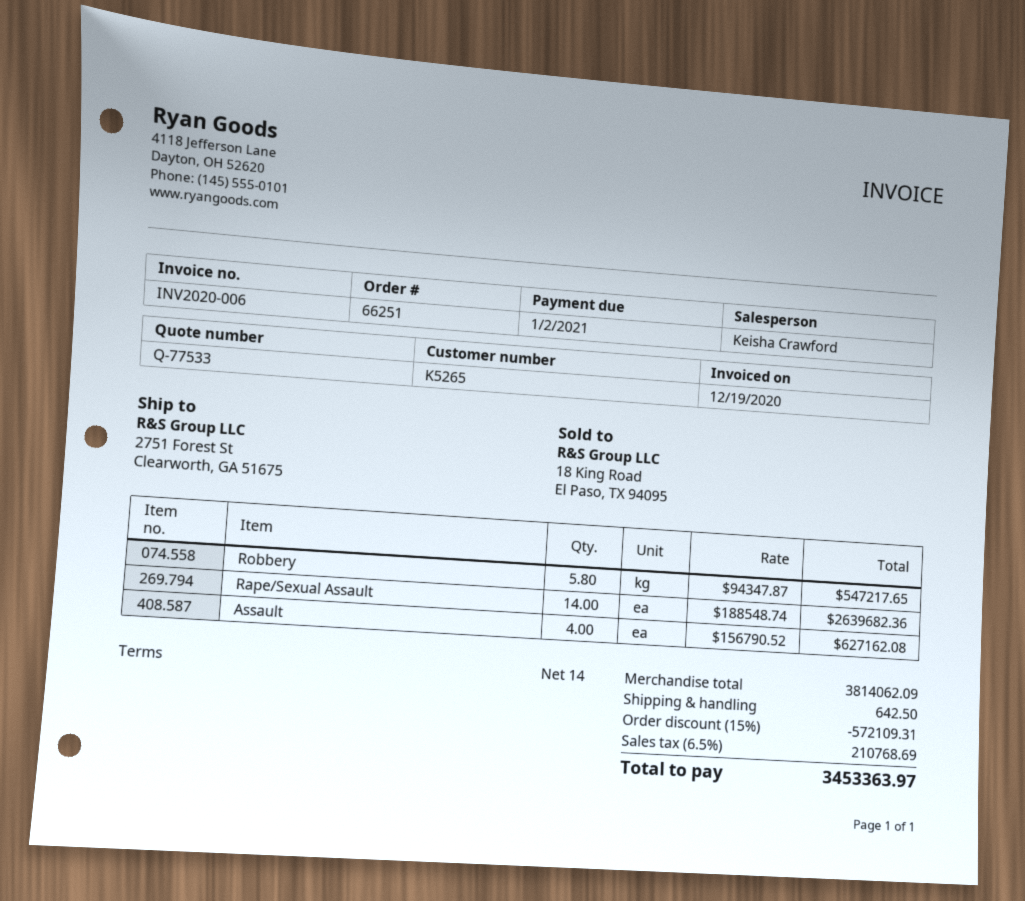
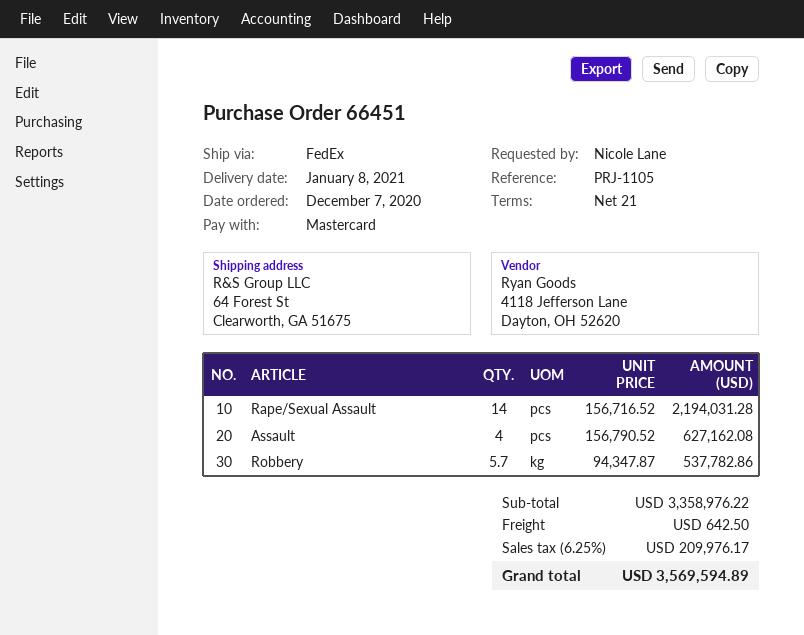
order number: 66251 -> 66451
payment terms: 14 days -> 21 days
ship to: 2751 Forest St, Clearworth, GA 51675 -> 64 Forest St, Clearworth, GA 51675
Robbery: 5.8 x 94347.87 = 547217.65 -> 5.7 x 94347.87 = 537782.86
Rape/Sexual Assault: 14 x 188548.74 = 2639682.36 -> 14 x 156716.52 = 2194031.28
subtotal: 3814062.09 -> 3358976.22
discount: 15% = 572109.31 -> none
tax: 6.5% = 210768.69 -> 6.25% = 209976.17
total: 3453363.97 -> 3569594.89

